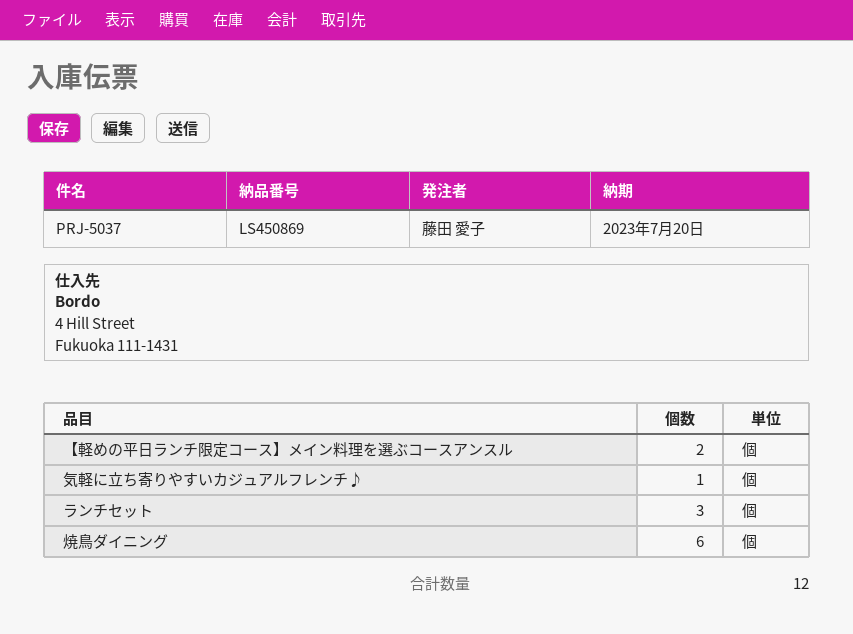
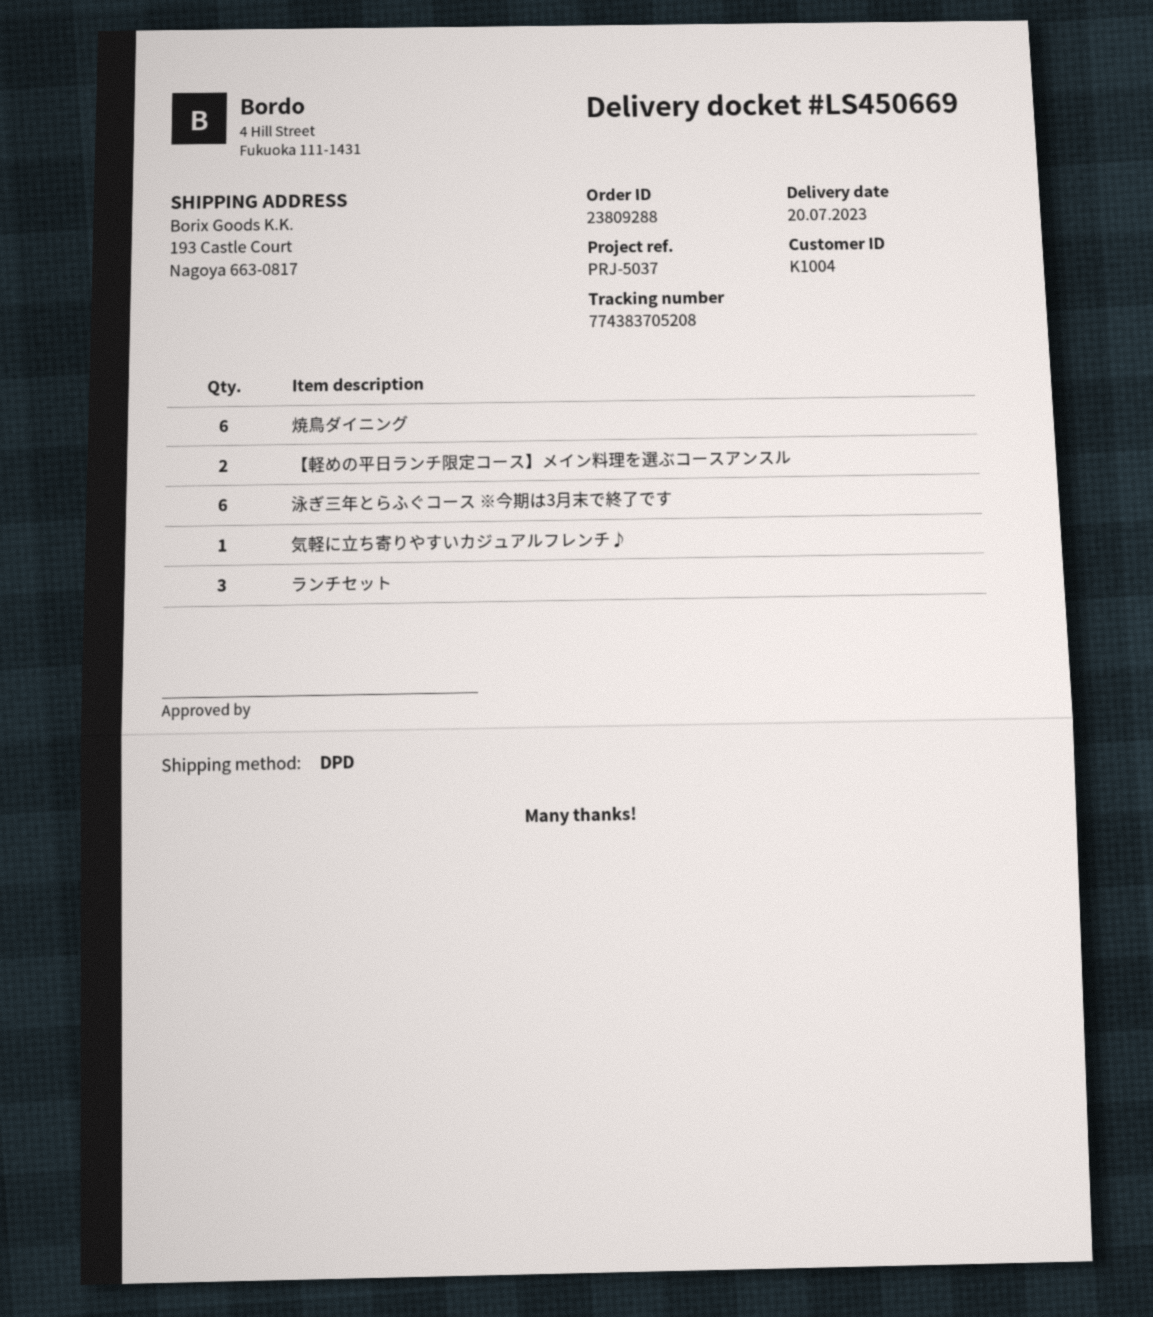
delivery note number: LS450869 -> LS450669
泳ぎ三年とらふぐコース ※今期は3月末で終了です: none -> 6

